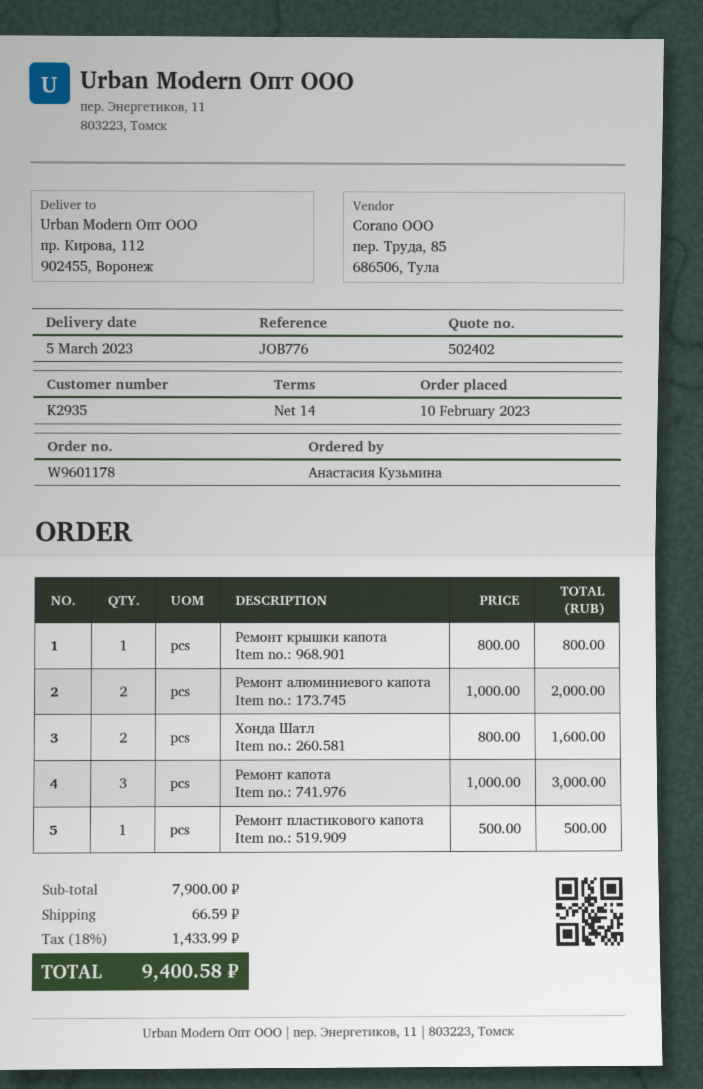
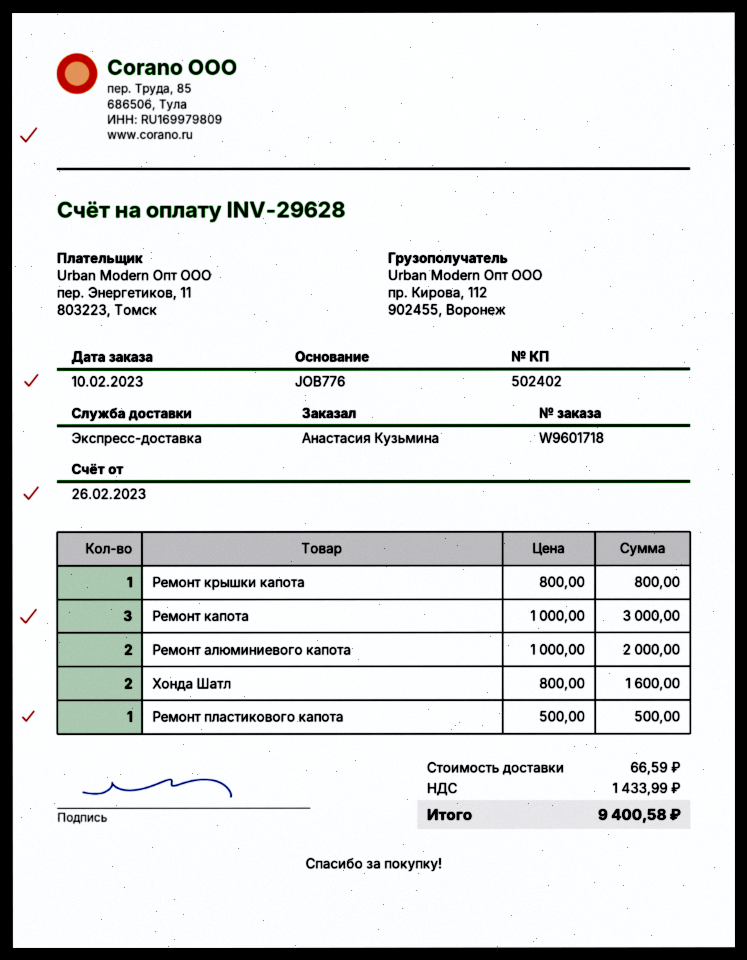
order number: W9601178 -> W9601718

